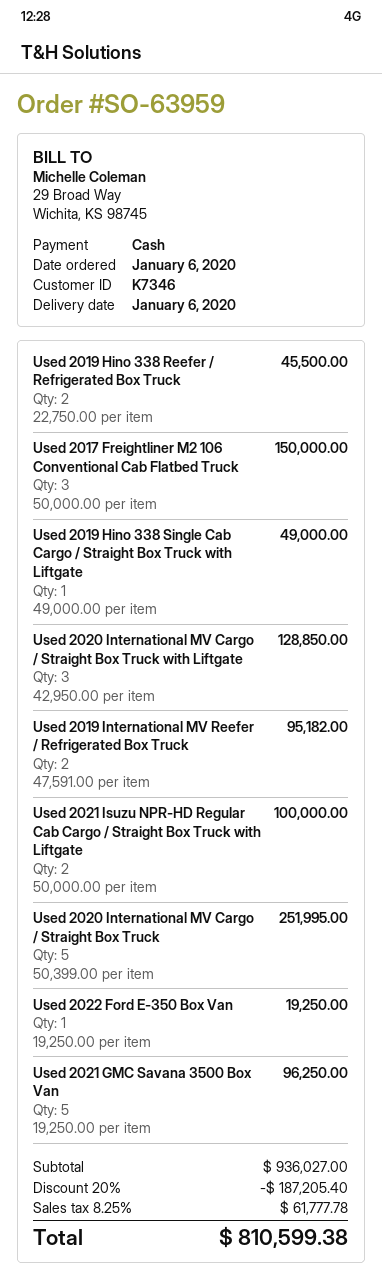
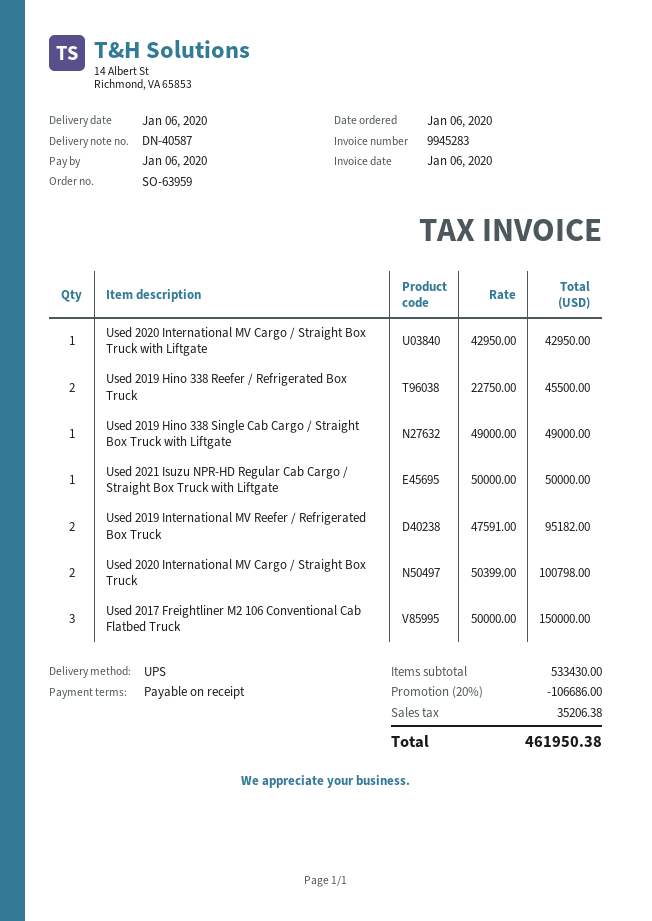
Used 2020 International MV Cargo / Straight Box Truck with Liftgate: 3 x 42950.00 = 128850.00 -> 1 x 42950.00 = 42950.00
Used 2021 Isuzu NPR-HD Regular Cab Cargo / Straight Box Truck with Liftgate: 2 x 50000.00 = 100000.00 -> 1 x 50000.00 = 50000.00
Used 2020 International MV Cargo / Straight Box Truck: 5 x 50399.00 = 251995.00 -> 2 x 50399.00 = 100798.00
Used 2022 Ford E-350 Box Van: 1 x 19250.00 = 19250.00 -> none
Used 2021 GMC Savana 3500 Box Van: 5 x 19250.00 = 96250.00 -> none
subtotal: 936027.00 -> 533430.00
discount: 20% = 187205.40 -> 20% = 106686.00
tax: 61777.78 -> 35206.38
total: 810599.38 -> 461950.38

